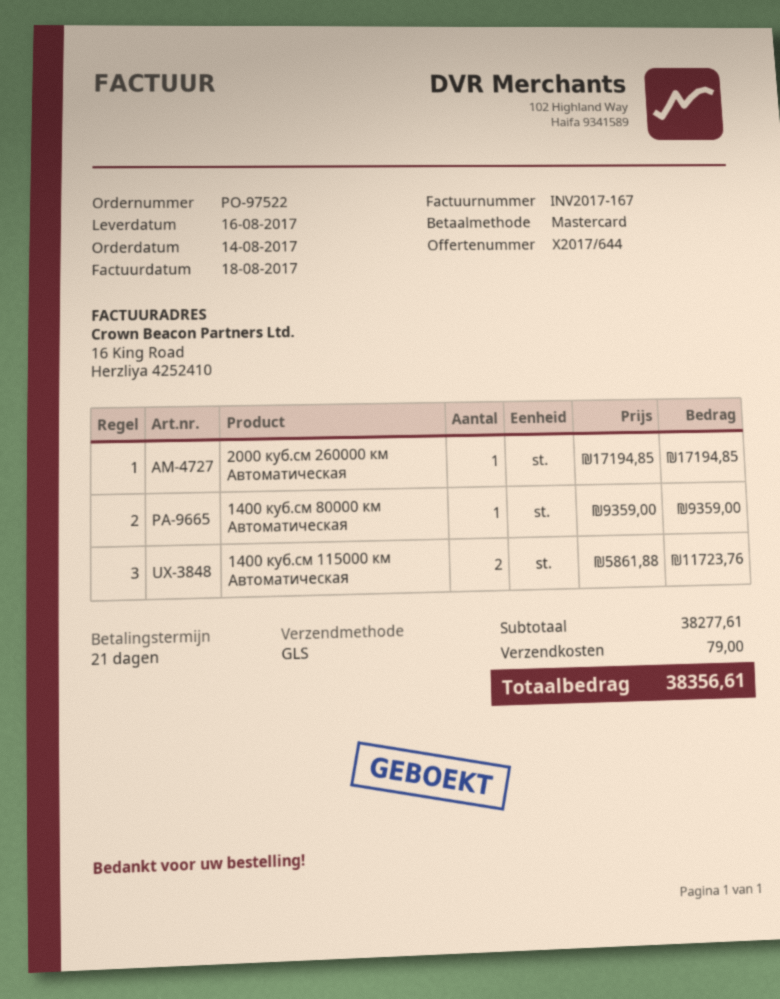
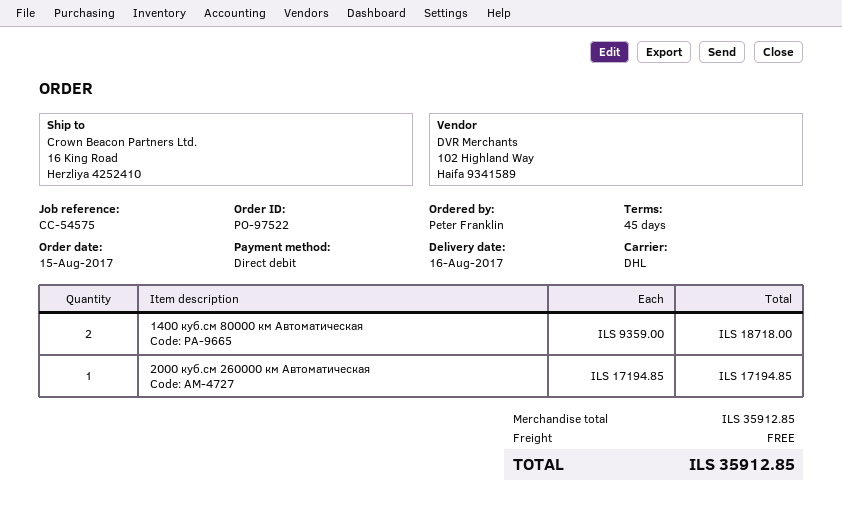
order date: 2017-08-14 -> 2017-08-15
payment terms: 21 days -> 45 days
payment method: Mastercard -> direct debit
shipping method: GLS -> DHL
1400 куб.см 80000 км Автоматическая: 1 x 9359.00 = 9359.00 -> 2 x 9359.00 = 18718.00
1400 куб.см 115000 км Автоматическая: 2 x 5861.88 = 11723.76 -> none
subtotal: 38277.61 -> 35912.85
shipping: 79.00 -> 0.00
total: 38356.61 -> 35912.85

